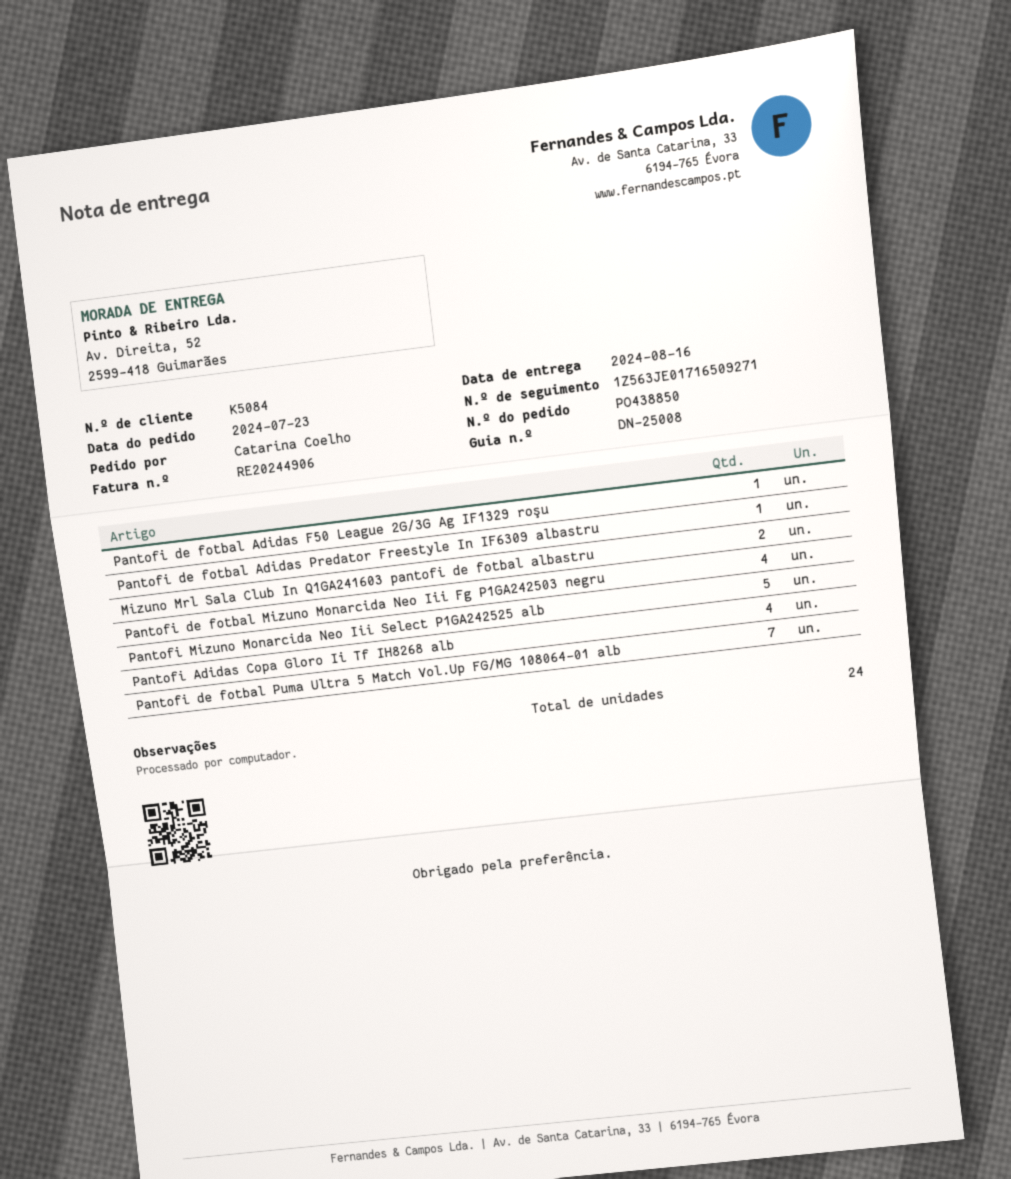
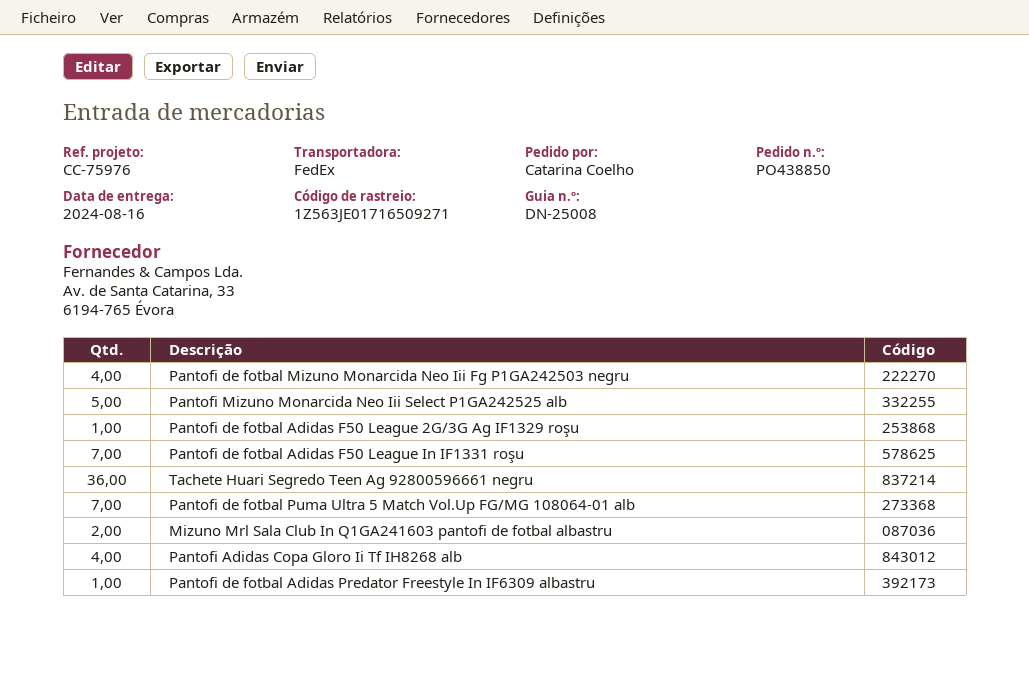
Pantofi de fotbal Adidas F50 League In IF1331 roşu: none -> 7
Tachete Huari Segredo Teen Ag 92800596661 negru: none -> 36

